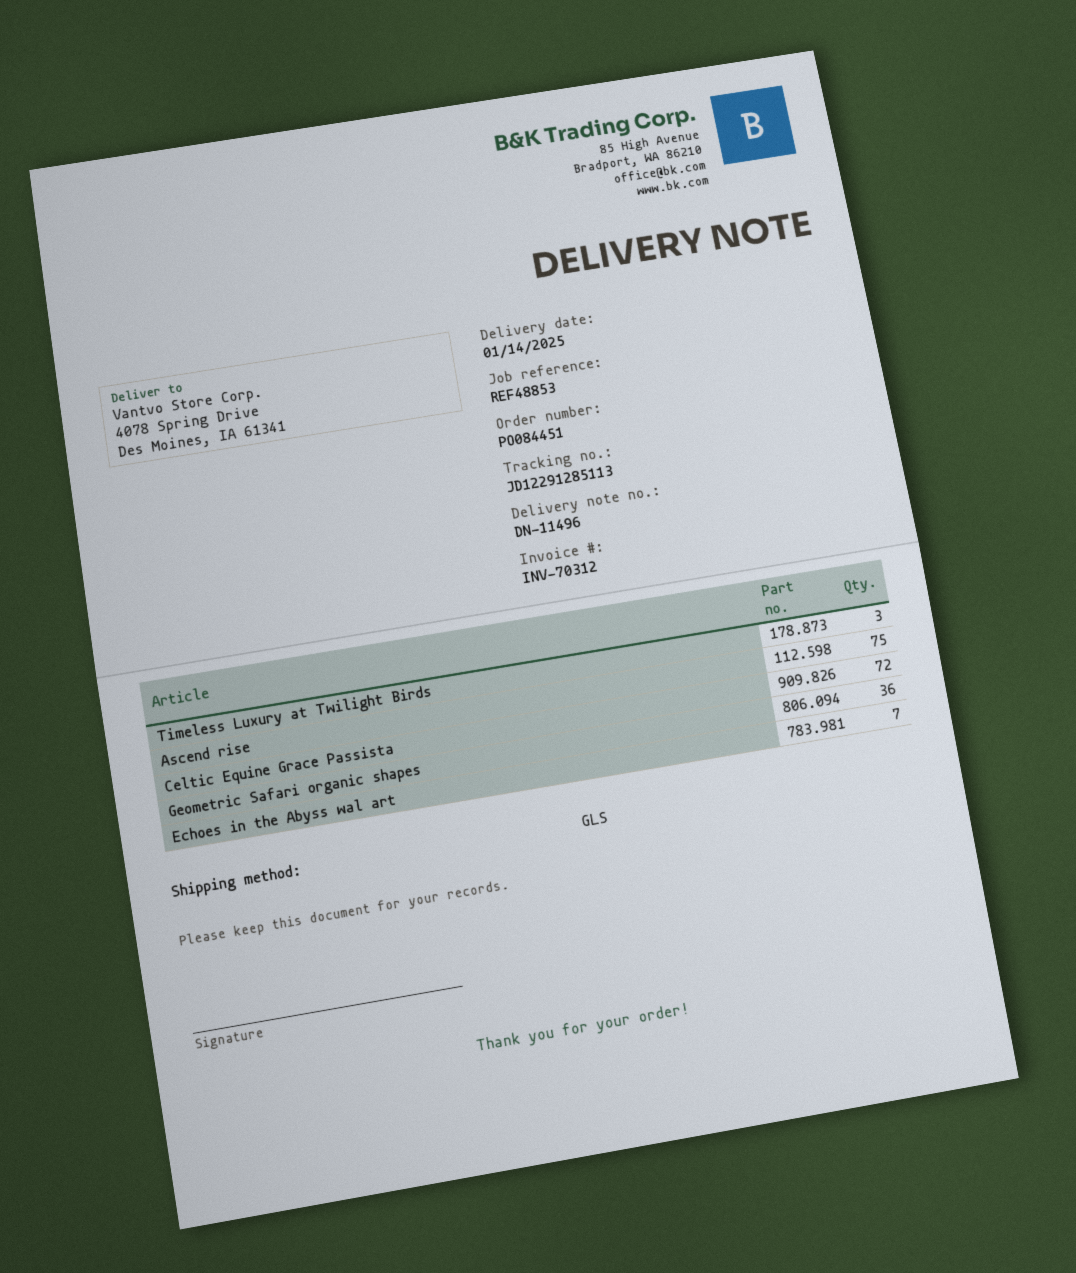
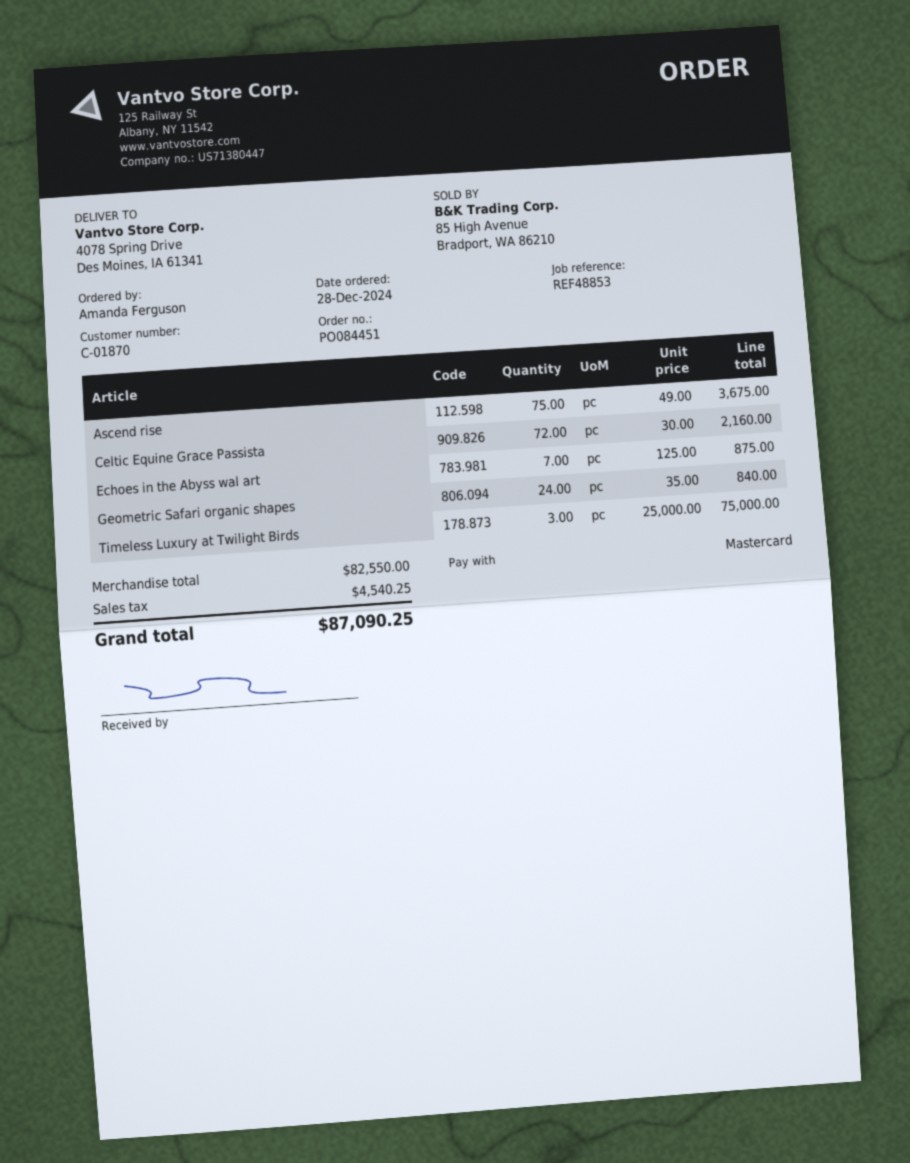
Geometric Safari organic shapes: 36 -> 24

